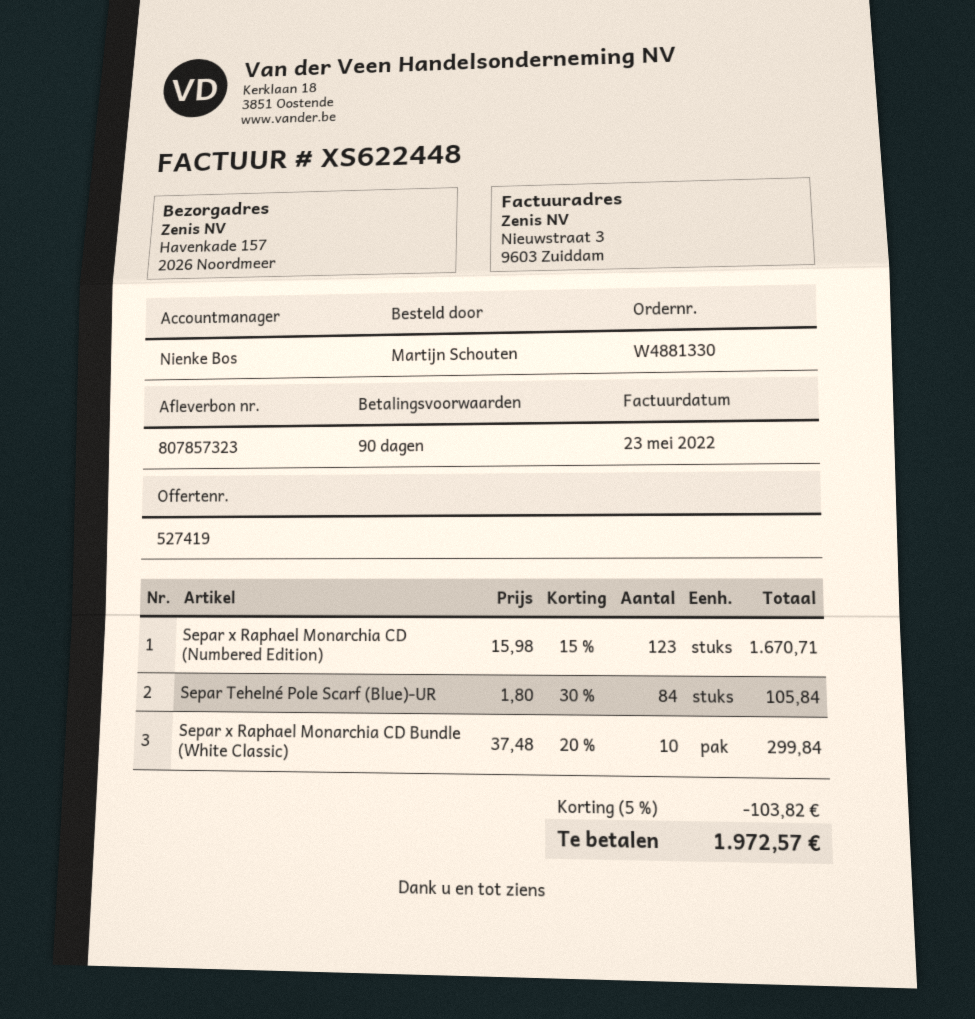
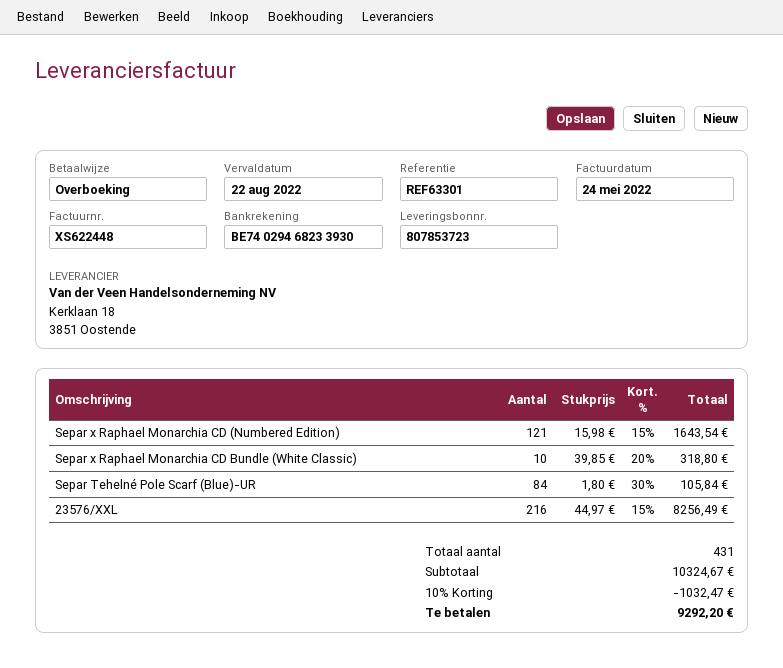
delivery note number: 807857323 -> 807853723
invoice date: 2022-05-23 -> 2022-05-24
Separ x Raphael Monarchia CD (Numbered Edition): 123 x 15.98 - 15% = 1670.71 -> 121 x 15.98 - 15% = 1643.54
Separ x Raphael Monarchia CD Bundle (White Classic): 10 x 37.48 - 20% = 299.84 -> 10 x 39.85 - 20% = 318.80
23576/XXL: none -> 216 x 44.97 - 15% = 8256.49
discount: 5% = 103.82 -> 10% = 1032.47
total: 1972.57 -> 9292.20

